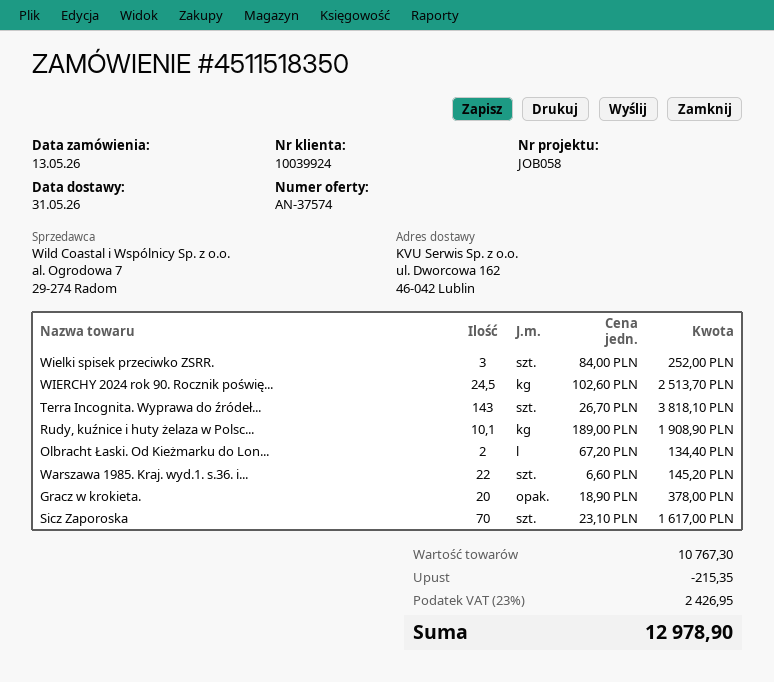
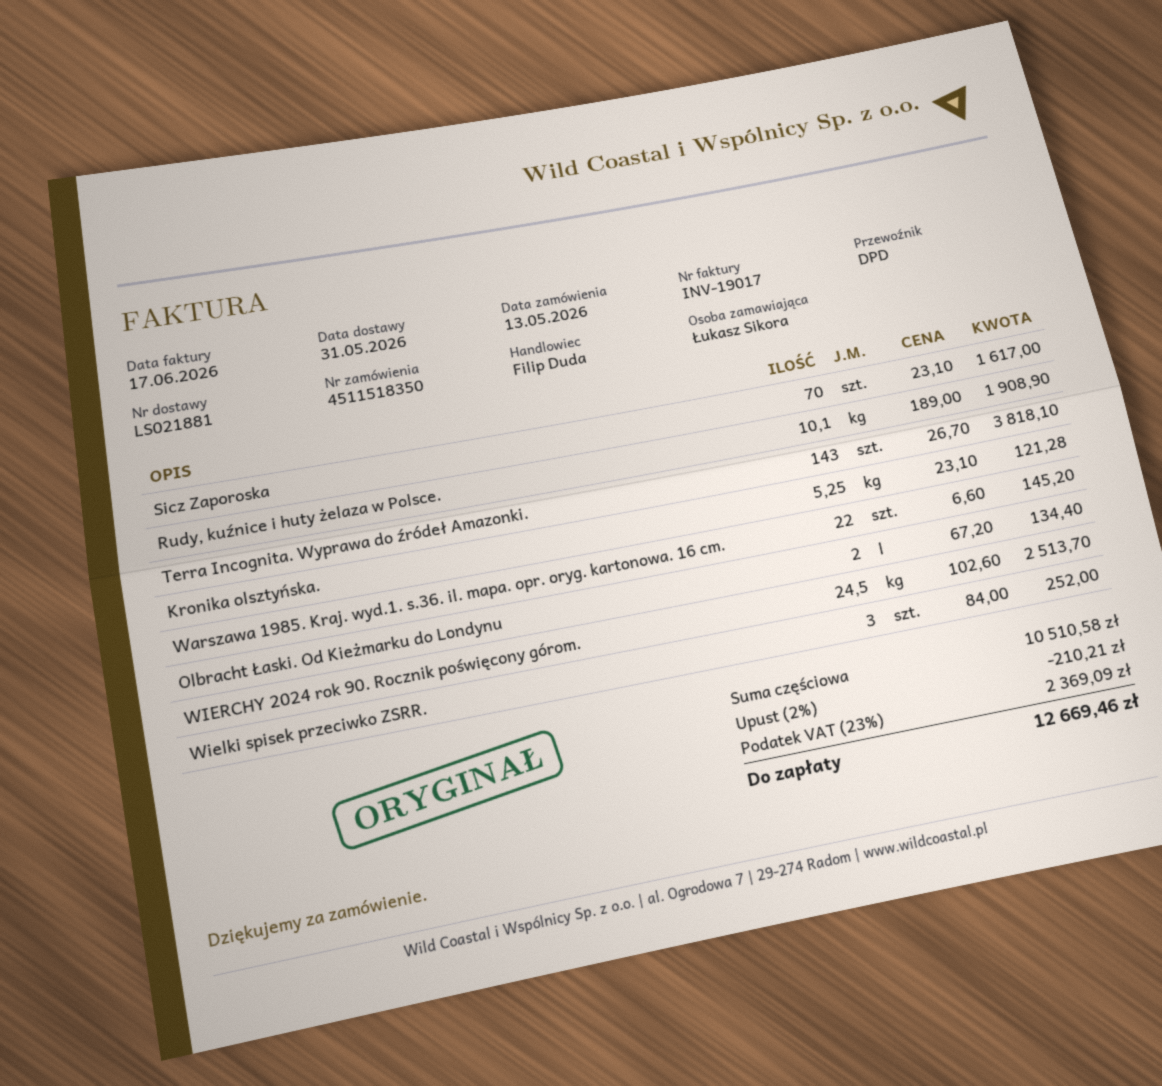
Gracz w krokieta.: 20 x 18.90 = 378.00 -> none
Kronika olsztyńska.: none -> 5.25 x 23.10 = 121.28
subtotal: 10767.30 -> 10510.58
discount: 215.35 -> 210.21
tax: 23% = 2426.95 -> 23% = 2369.09
total: 12978.90 -> 12669.46

